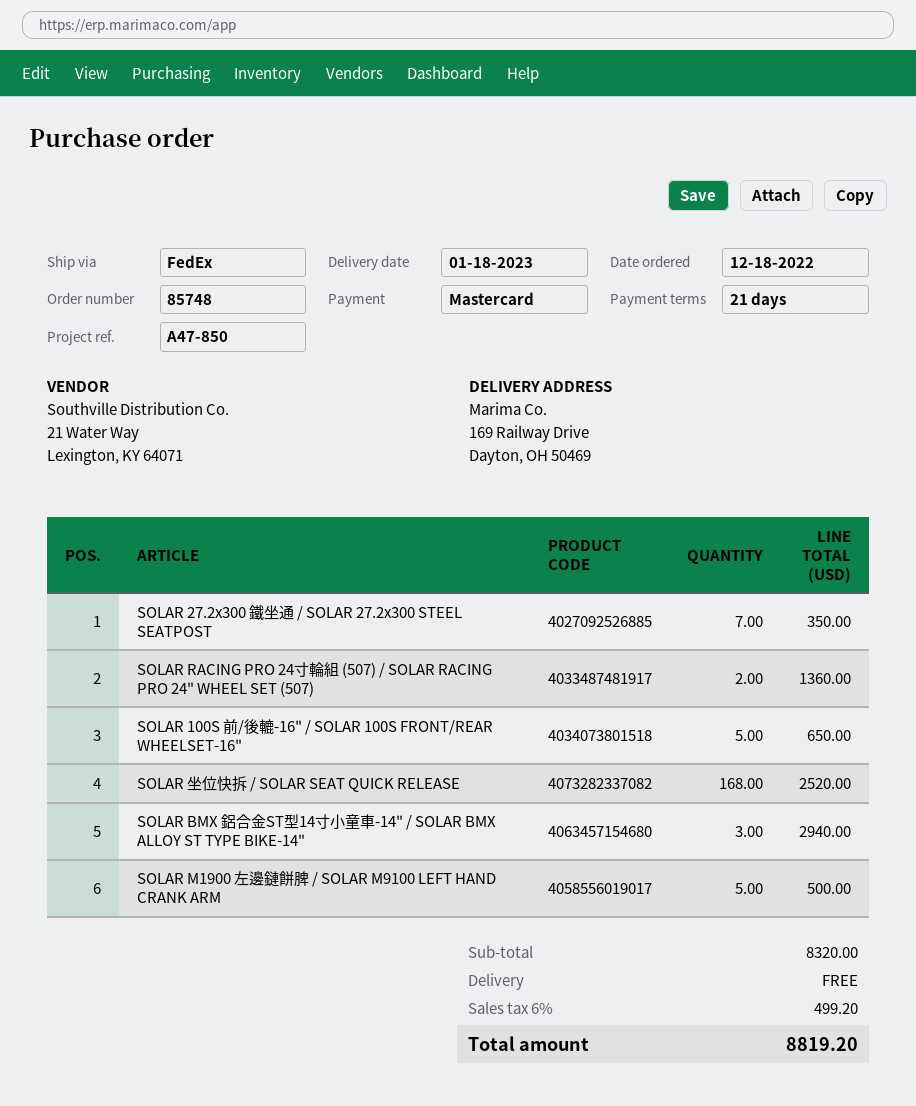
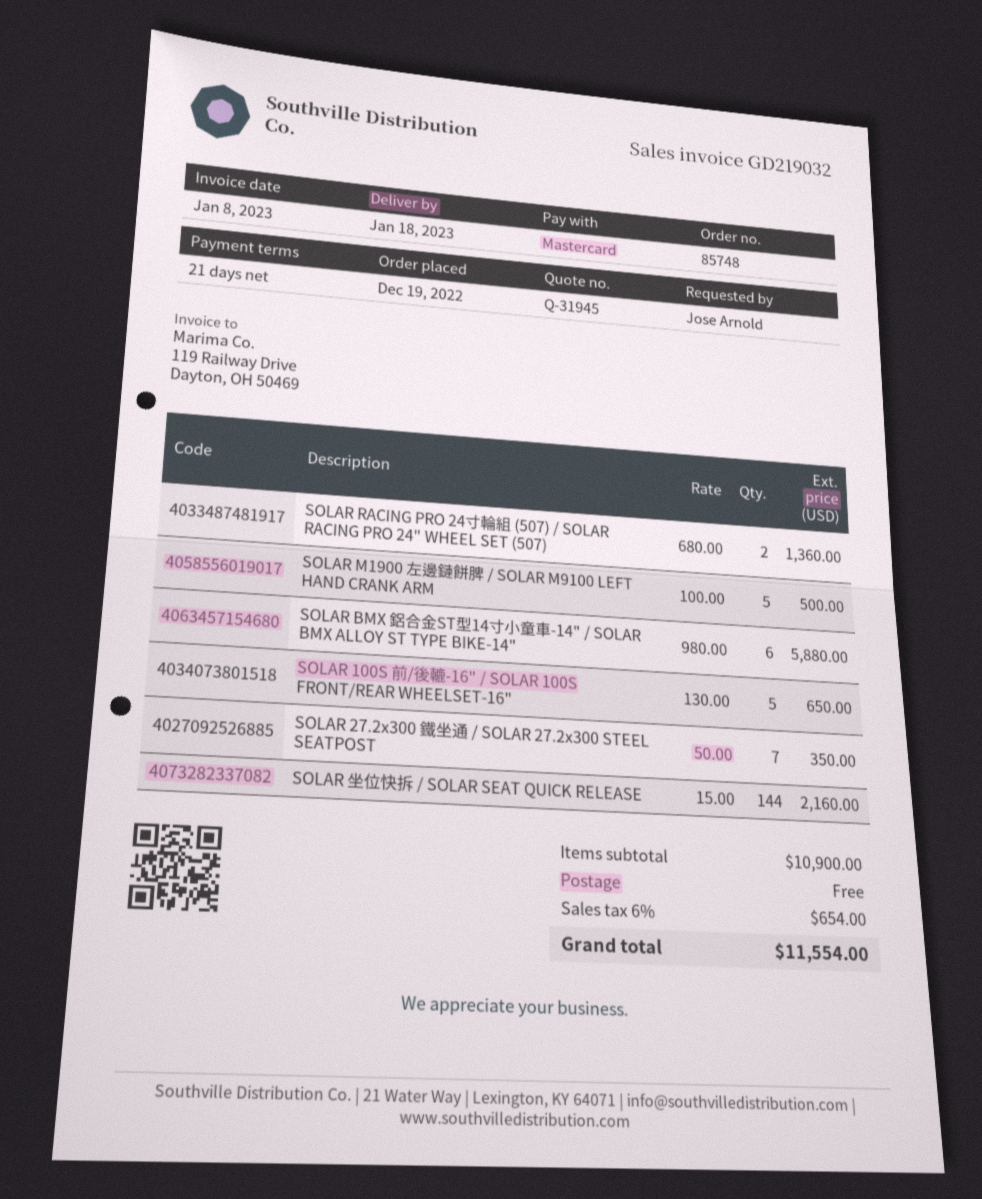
order date: 2022-12-18 -> 2022-12-19
SOLAR 坐位快拆 / SOLAR SEAT QUICK RELEASE: 168 for 2520.00 -> 144 for 2160.00
SOLAR BMX 鋁合金ST型14寸小童車-14" / SOLAR BMX ALLOY ST TYPE BIKE-14": 3 for 2940.00 -> 6 for 5880.00
subtotal: 8320.00 -> 10900.00
tax: 6% = 499.20 -> 6% = 654.00
total: 8819.20 -> 11554.00

